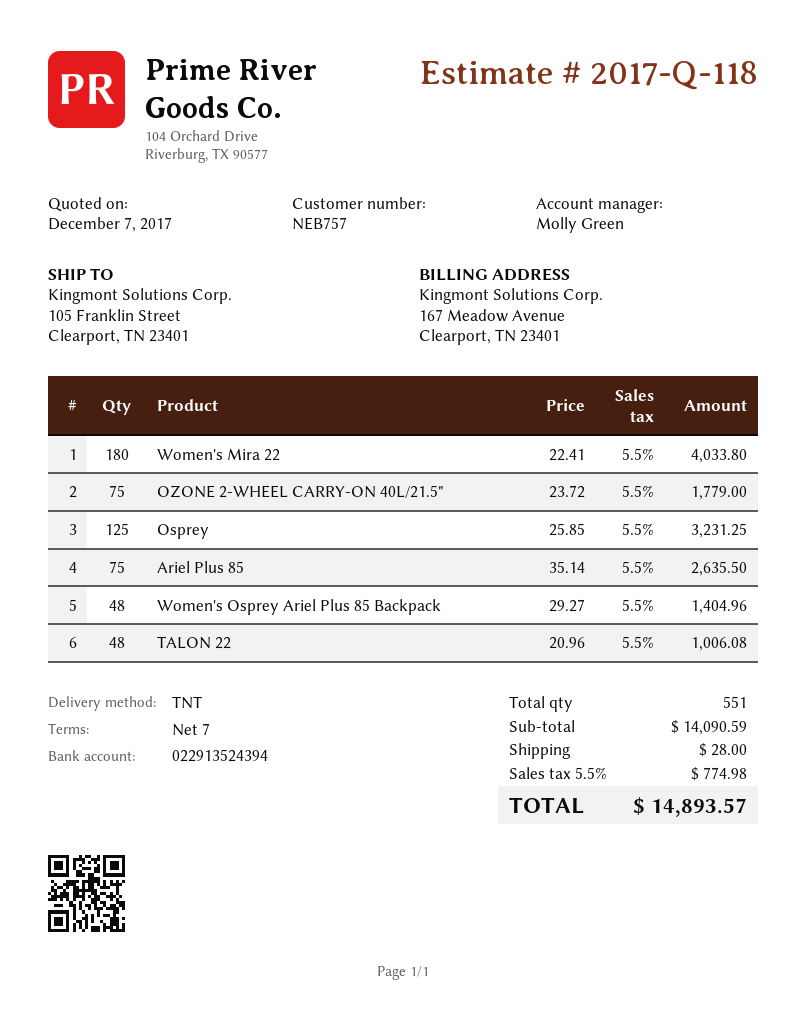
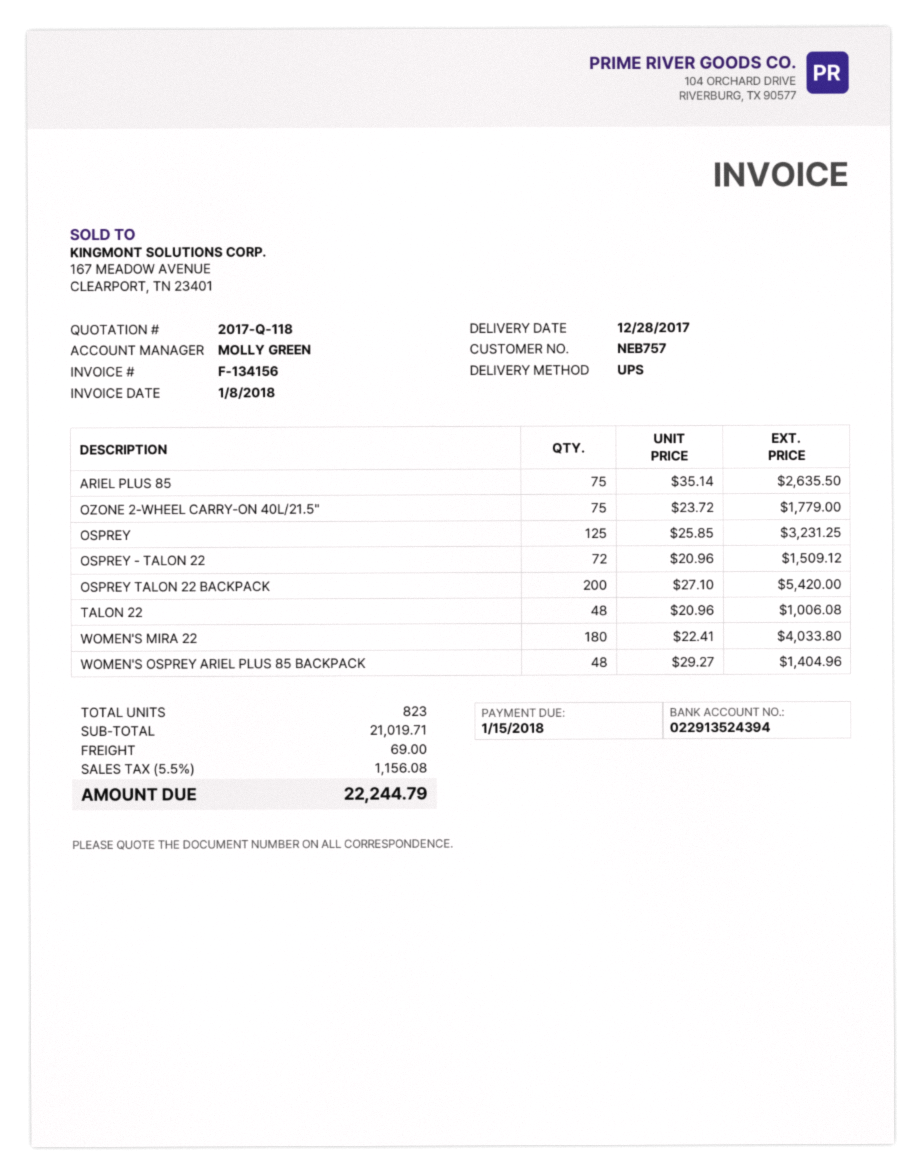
shipping method: TNT -> UPS
OSPREY - TALON 22: none -> 72 x 20.96 = 1509.12
OSPREY TALON 22 BACKPACK: none -> 200 x 27.10 = 5420.00
total quantity: 551 -> 823
subtotal: 14090.59 -> 21019.71
shipping: 28.00 -> 69.00
tax: 5.5% = 774.98 -> 5.5% = 1156.08
total: 14893.57 -> 22244.79

